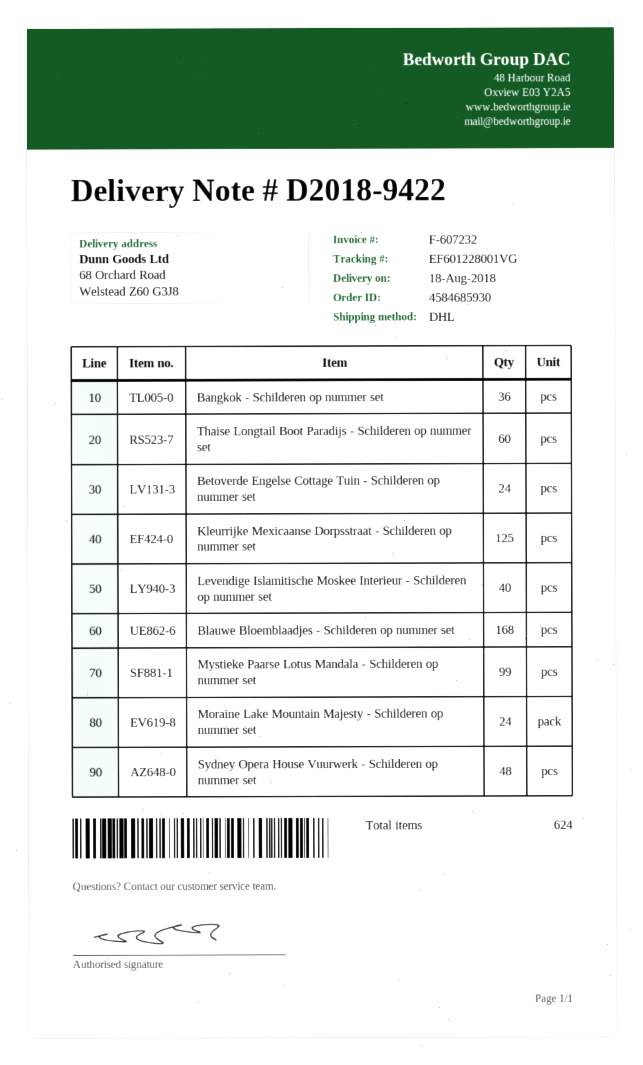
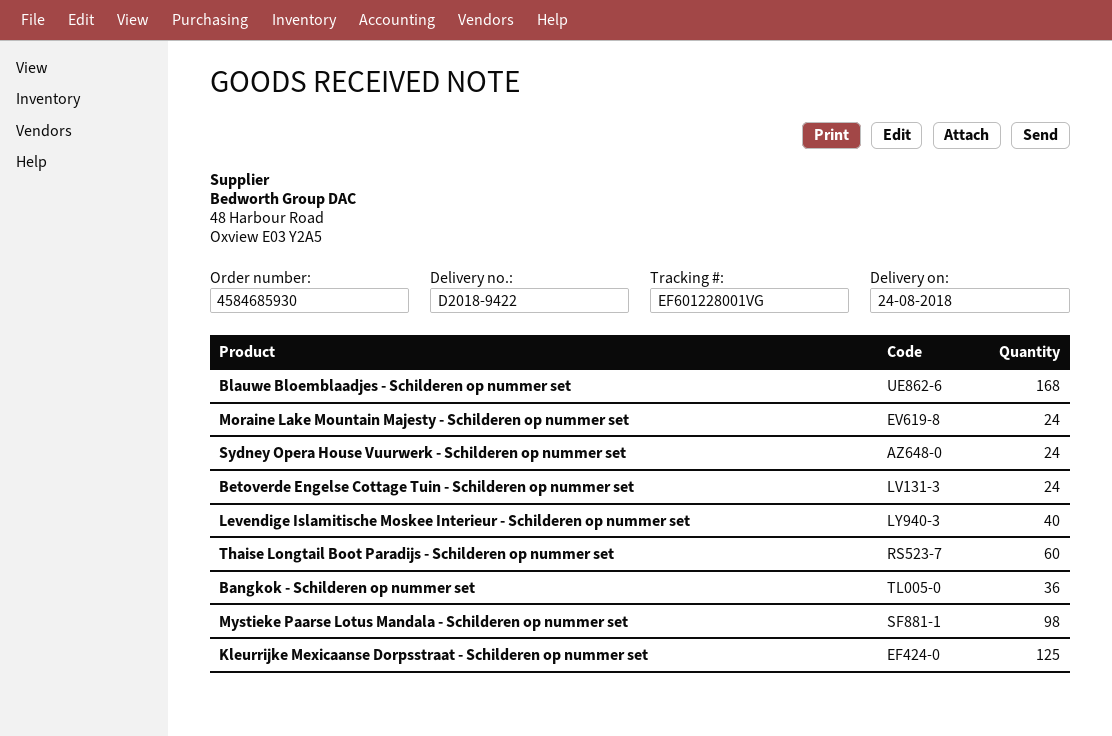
delivery date: 2018-08-18 -> 2018-08-24
Mystieke Paarse Lotus Mandala - Schilderen op nummer set: 99 -> 98
Sydney Opera House Vuurwerk - Schilderen op nummer set: 48 -> 24

